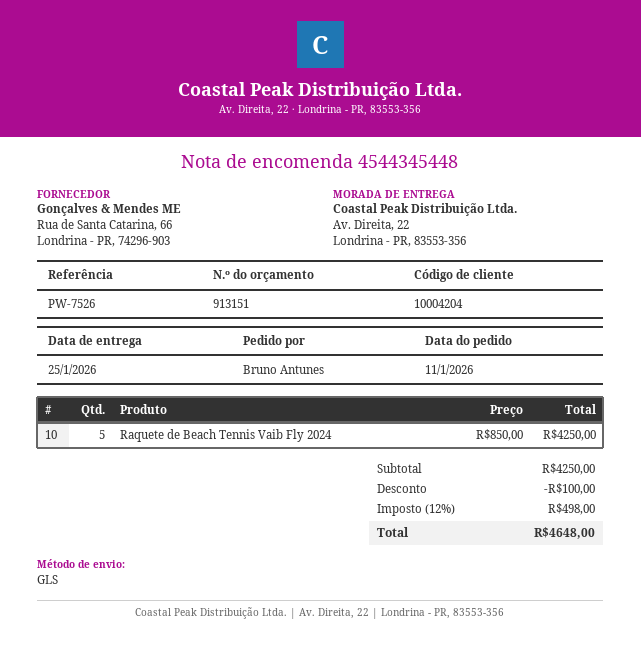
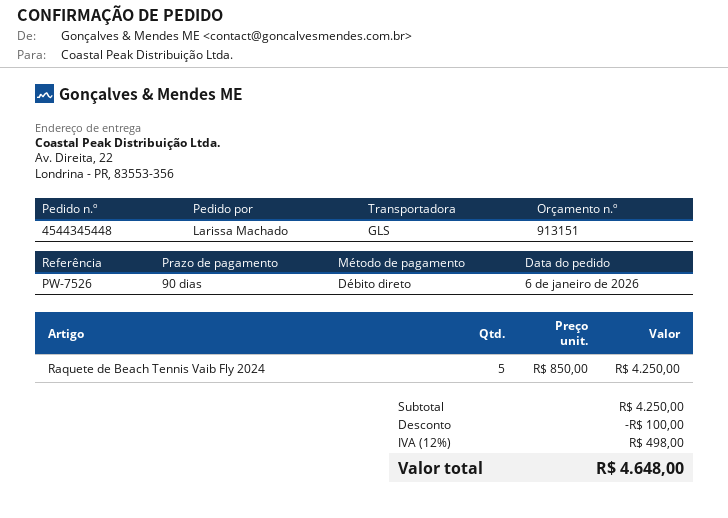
order date: 2026-01-11 -> 2026-01-06
ordered by: Bruno Antunes -> Larissa Machado

